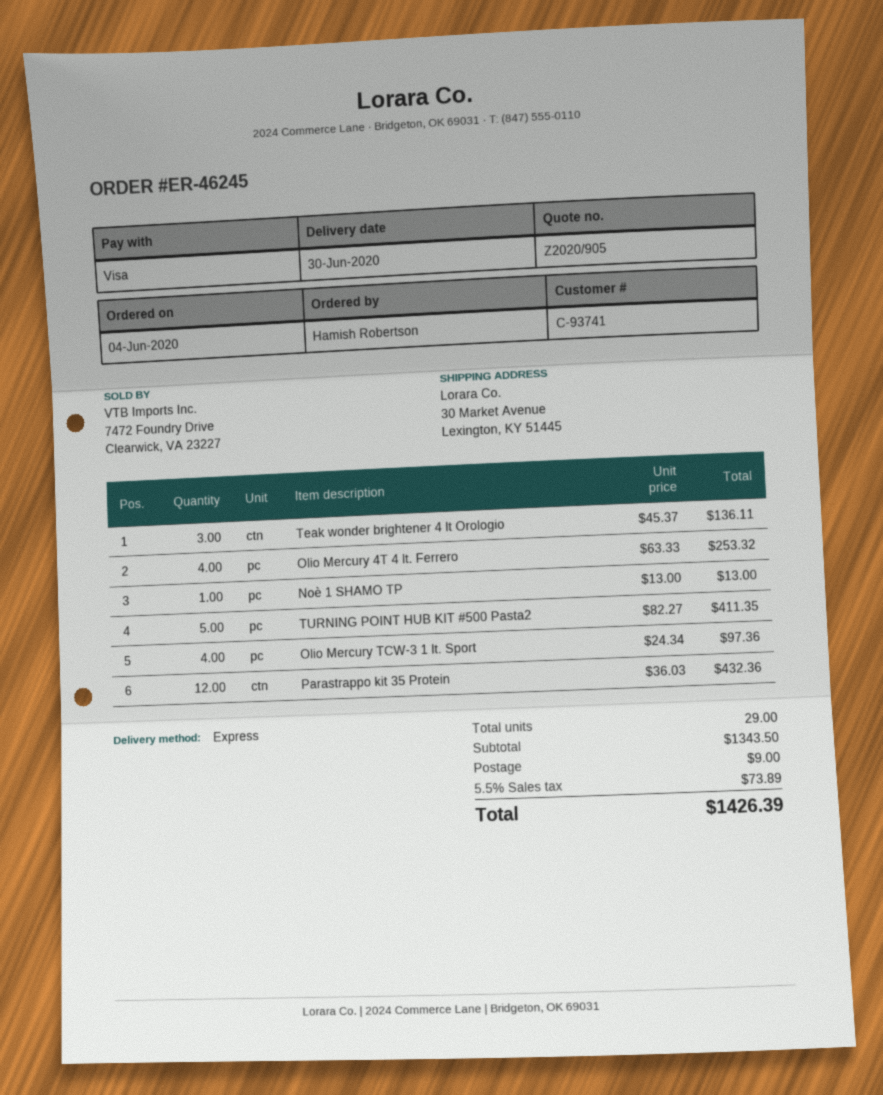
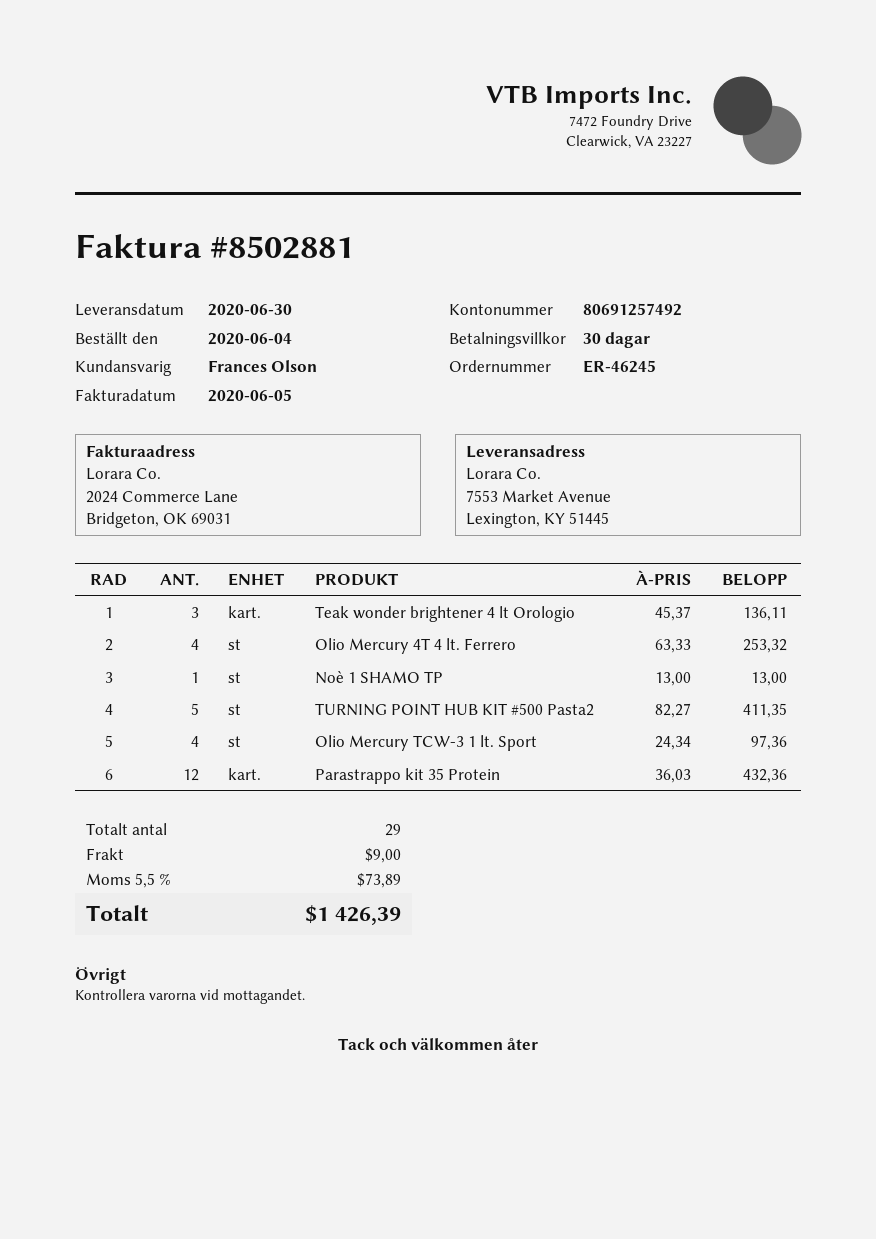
ship to: 30 Market Avenue, Lexington, KY 51445 -> 7553 Market Avenue, Lexington, KY 51445

